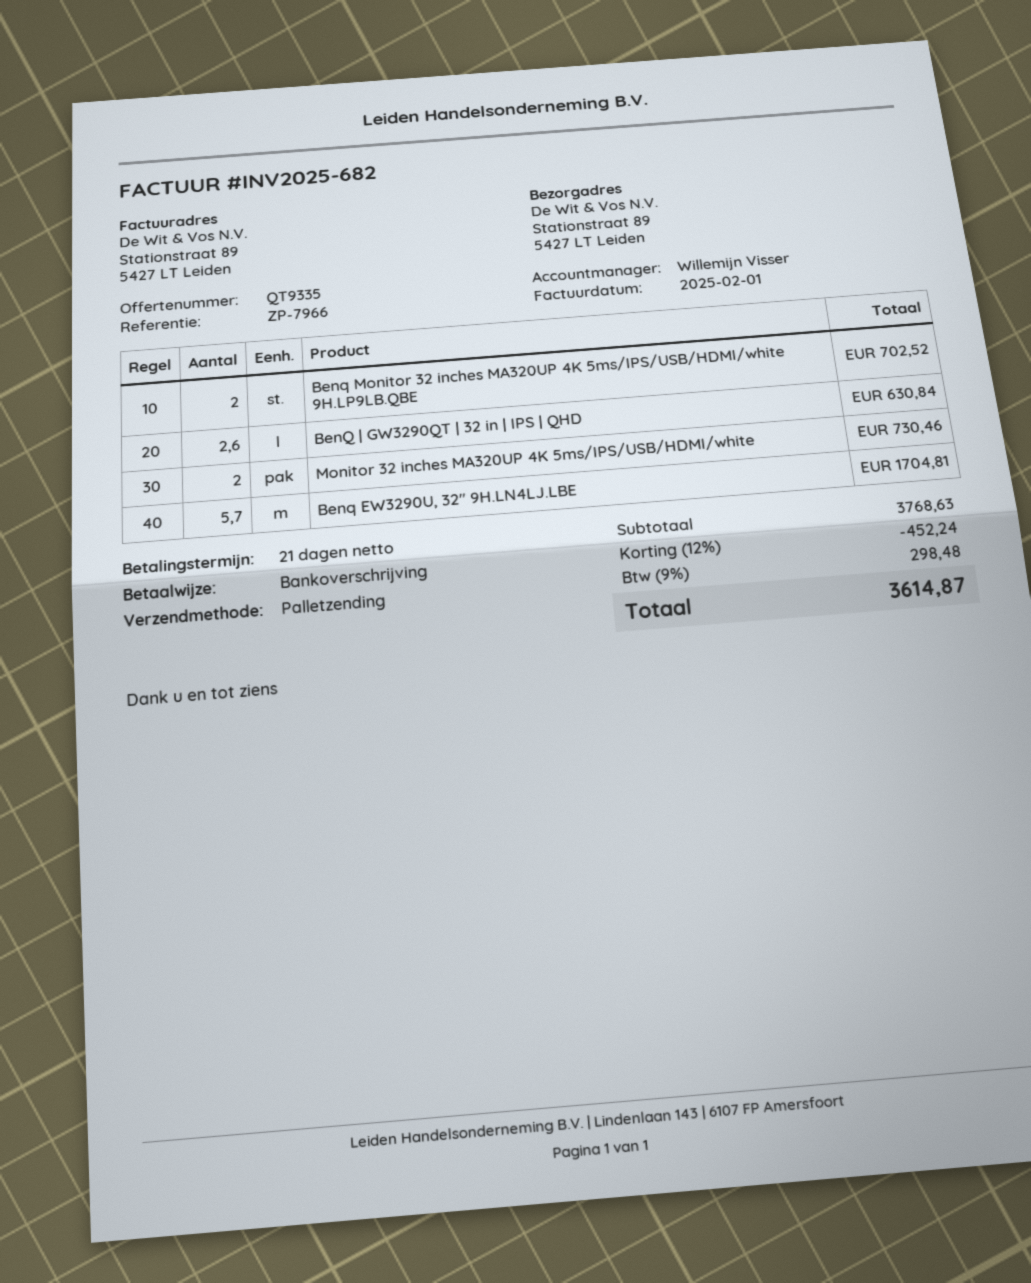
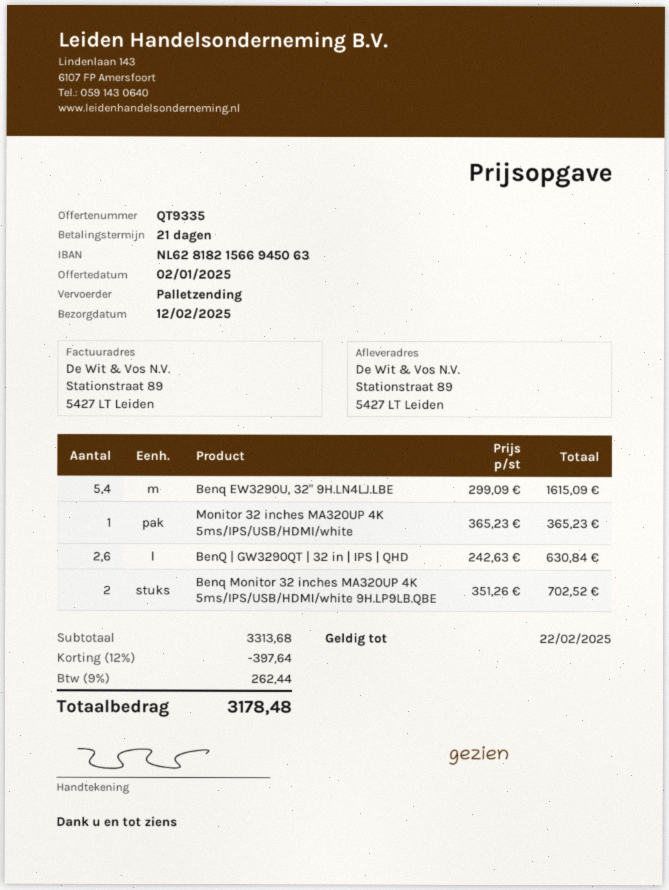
Monitor 32 inches MA320UP 4K 5ms/IPS/USB/HDMI/white: 2 for 730.46 -> 1 for 365.23
Benq EW3290U, 32" 9H.LN4LJ.LBE: 5.7 for 1704.81 -> 5.4 for 1615.09
subtotal: 3768.63 -> 3313.68
discount: 12% = 452.24 -> 12% = 397.64
tax: 9% = 298.48 -> 9% = 262.44
total: 3614.87 -> 3178.48

